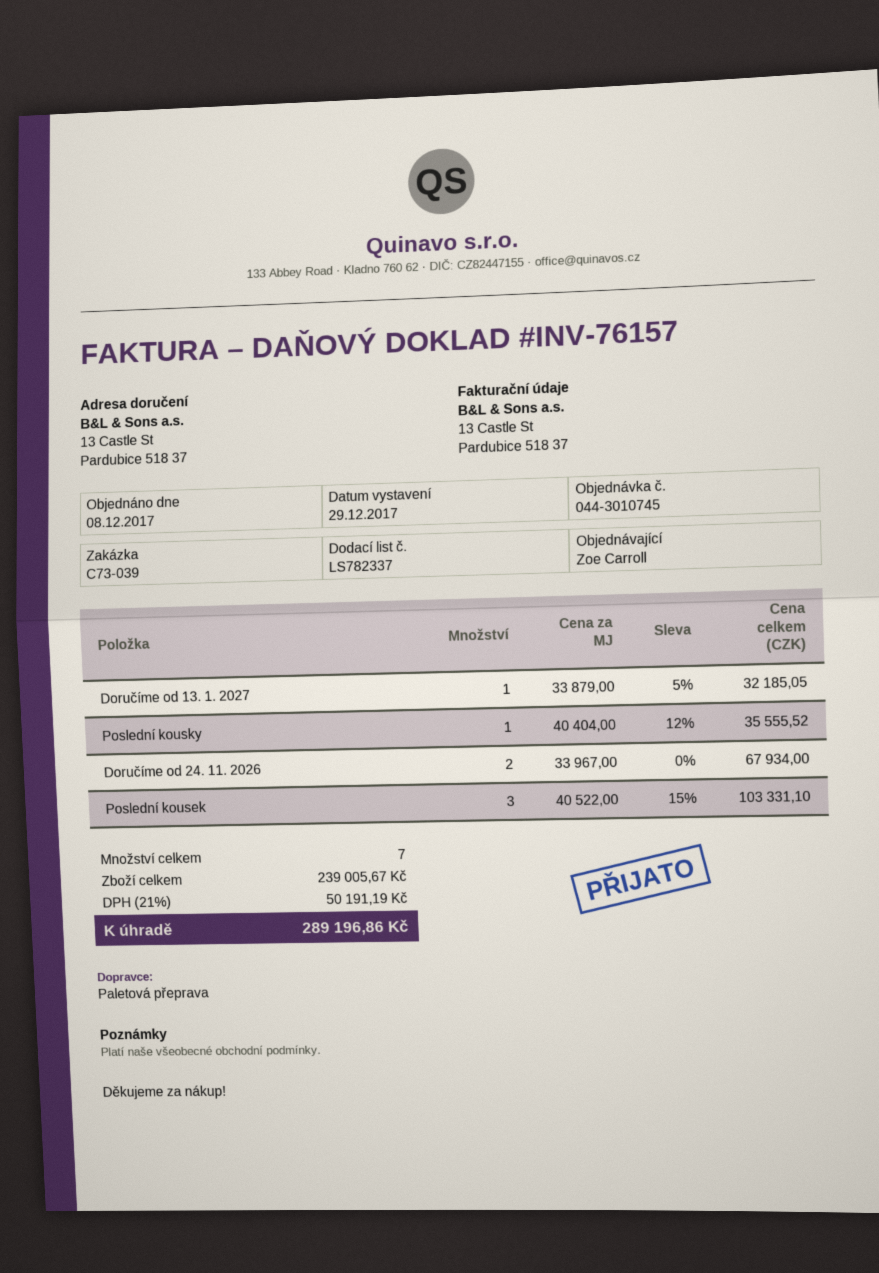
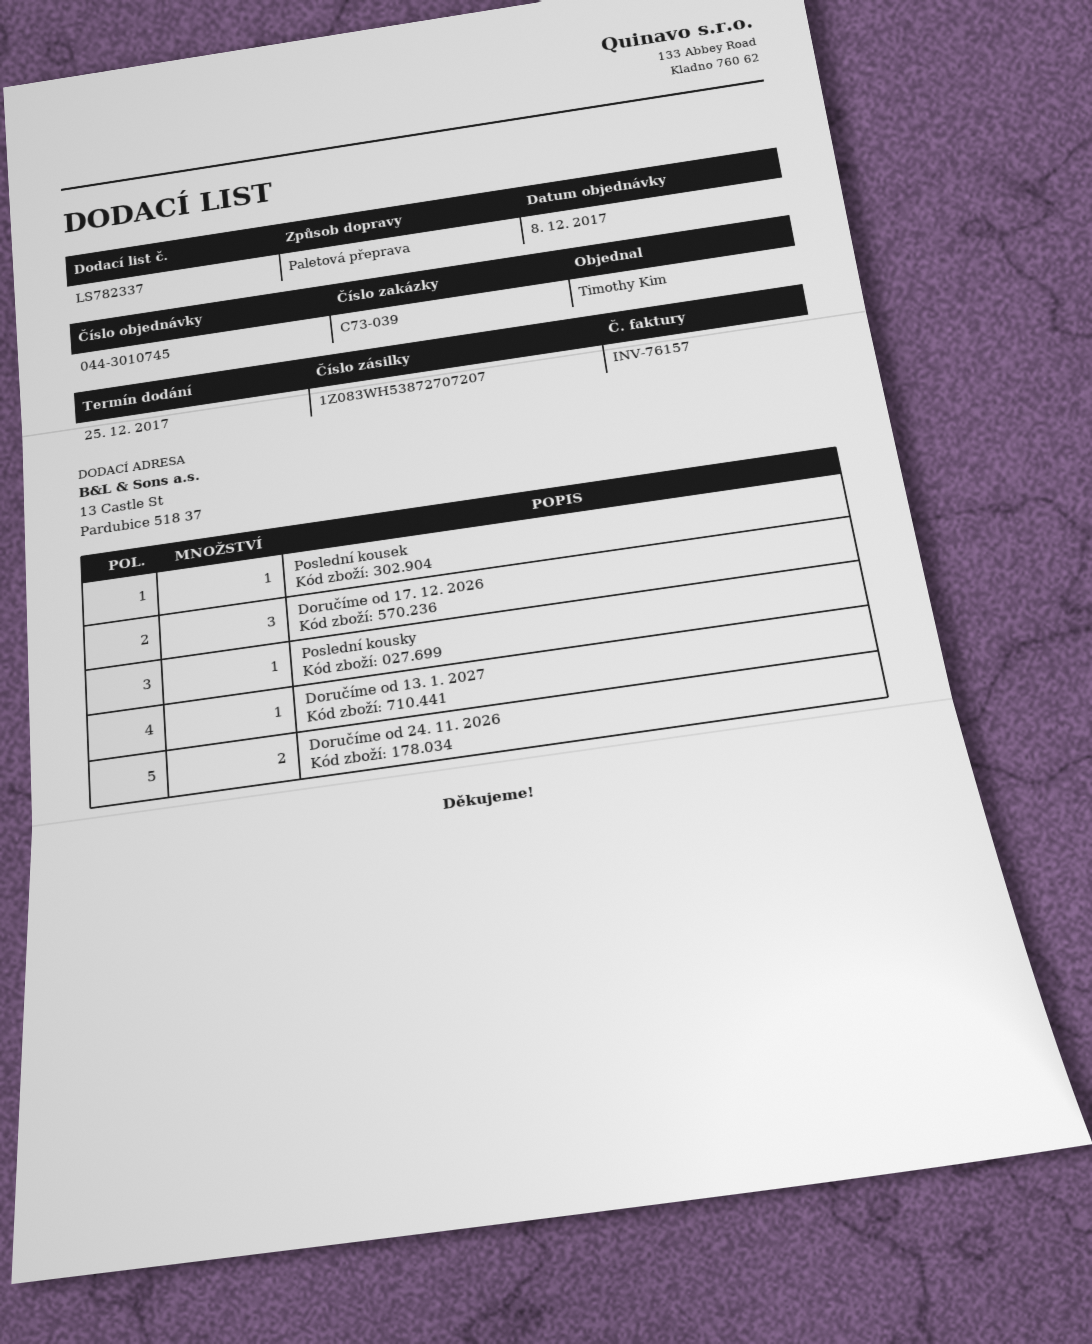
ordered by: Zoe Carroll -> Timothy Kim
Poslední kousek: 3 -> 1
Doručíme od 17. 12. 2026: none -> 3

